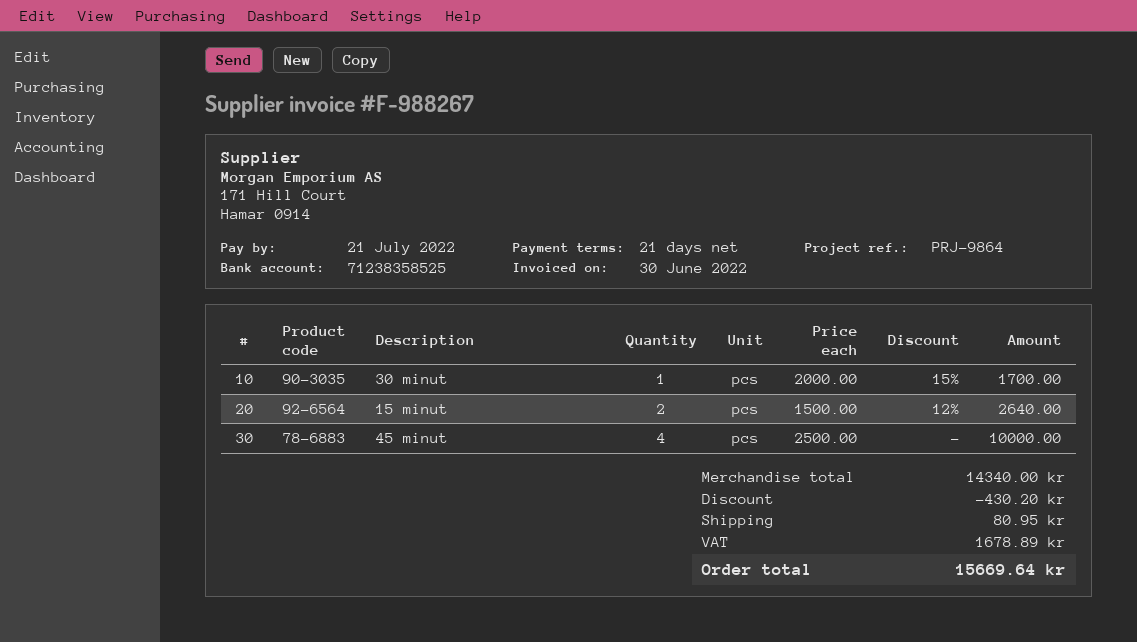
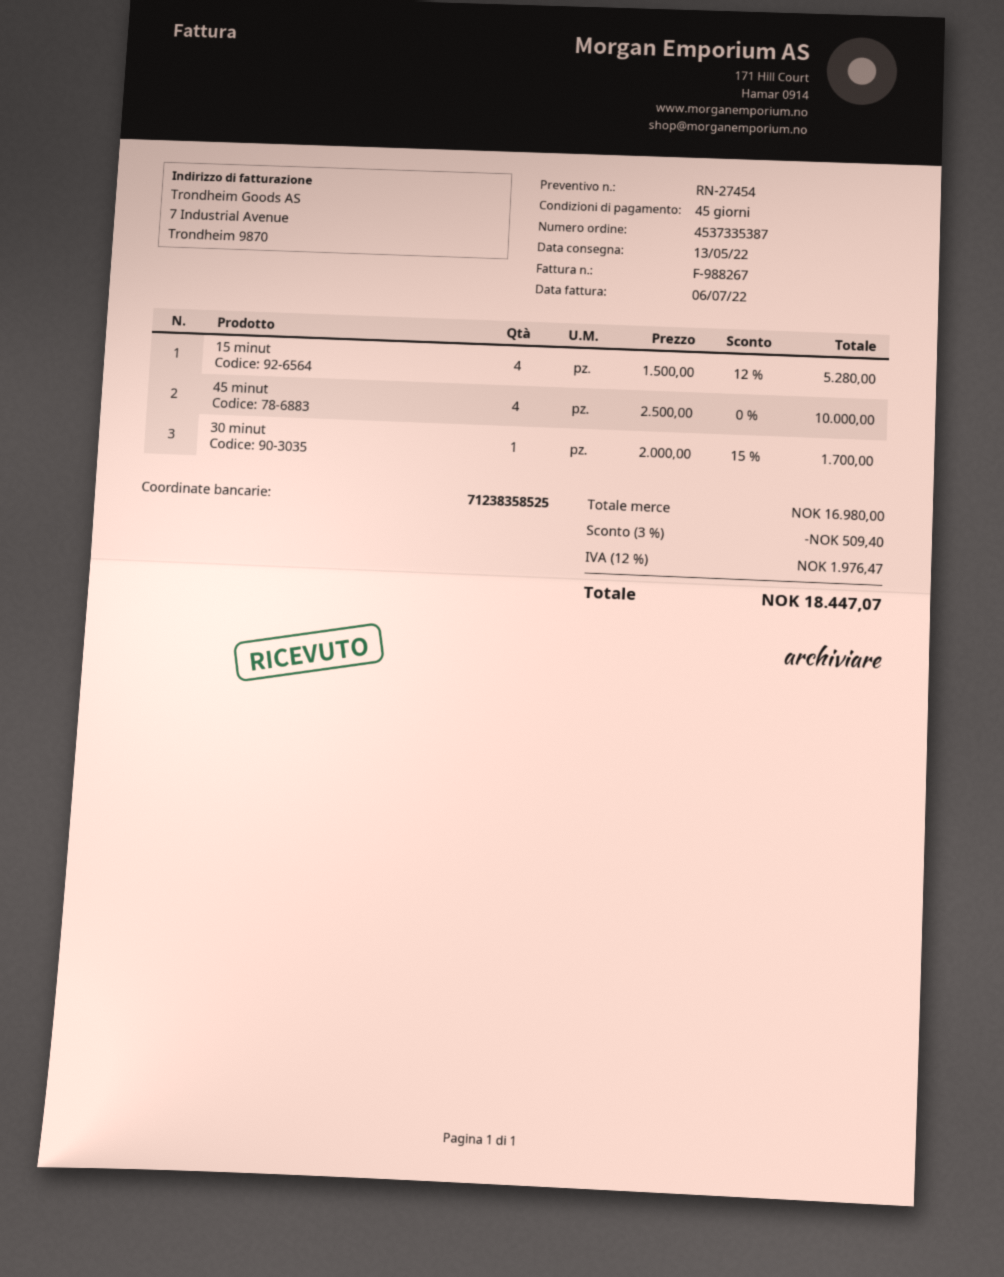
invoice date: 2022-06-30 -> 2022-07-06
payment terms: 21 days -> 45 days
15 minut: 2 x 1500.00 - 12% = 2640.00 -> 4 x 1500.00 - 12% = 5280.00
subtotal: 14340.00 -> 16980.00
discount: 430.20 -> 509.40
shipping: 80.95 -> none
tax: 1678.89 -> 1976.47
total: 15669.64 -> 18447.07

